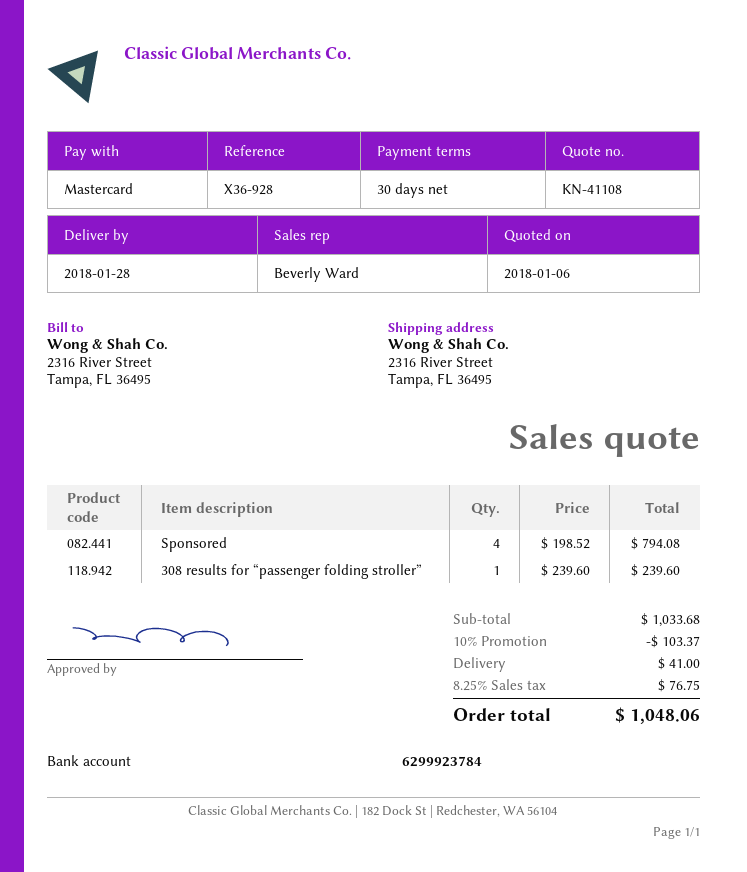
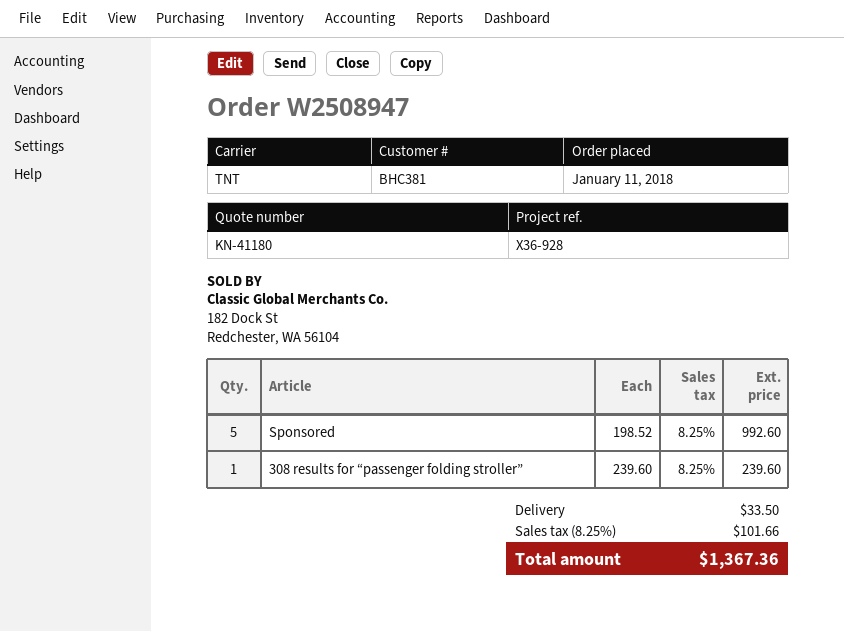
quote number: KN-41108 -> KN-41180
Sponsored: 4 x 198.52 = 794.08 -> 5 x 198.52 = 992.60
discount: 10% = 103.37 -> none
shipping: 41.00 -> 33.50
tax: 8.25% = 76.75 -> 8.25% = 101.66
total: 1048.06 -> 1367.36

